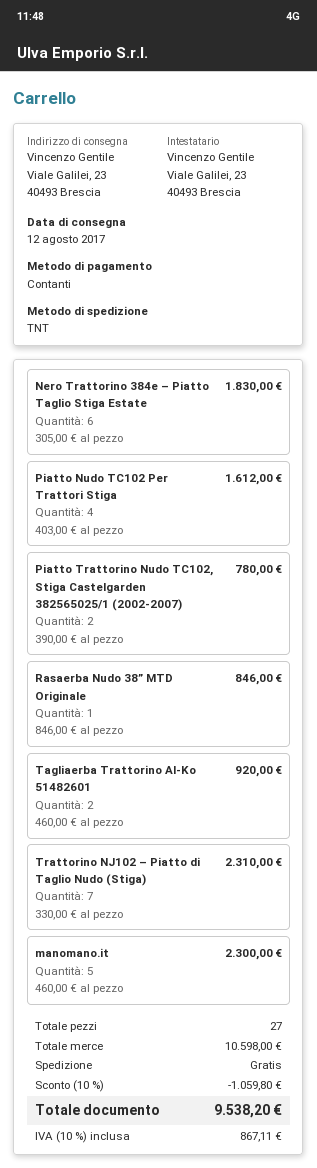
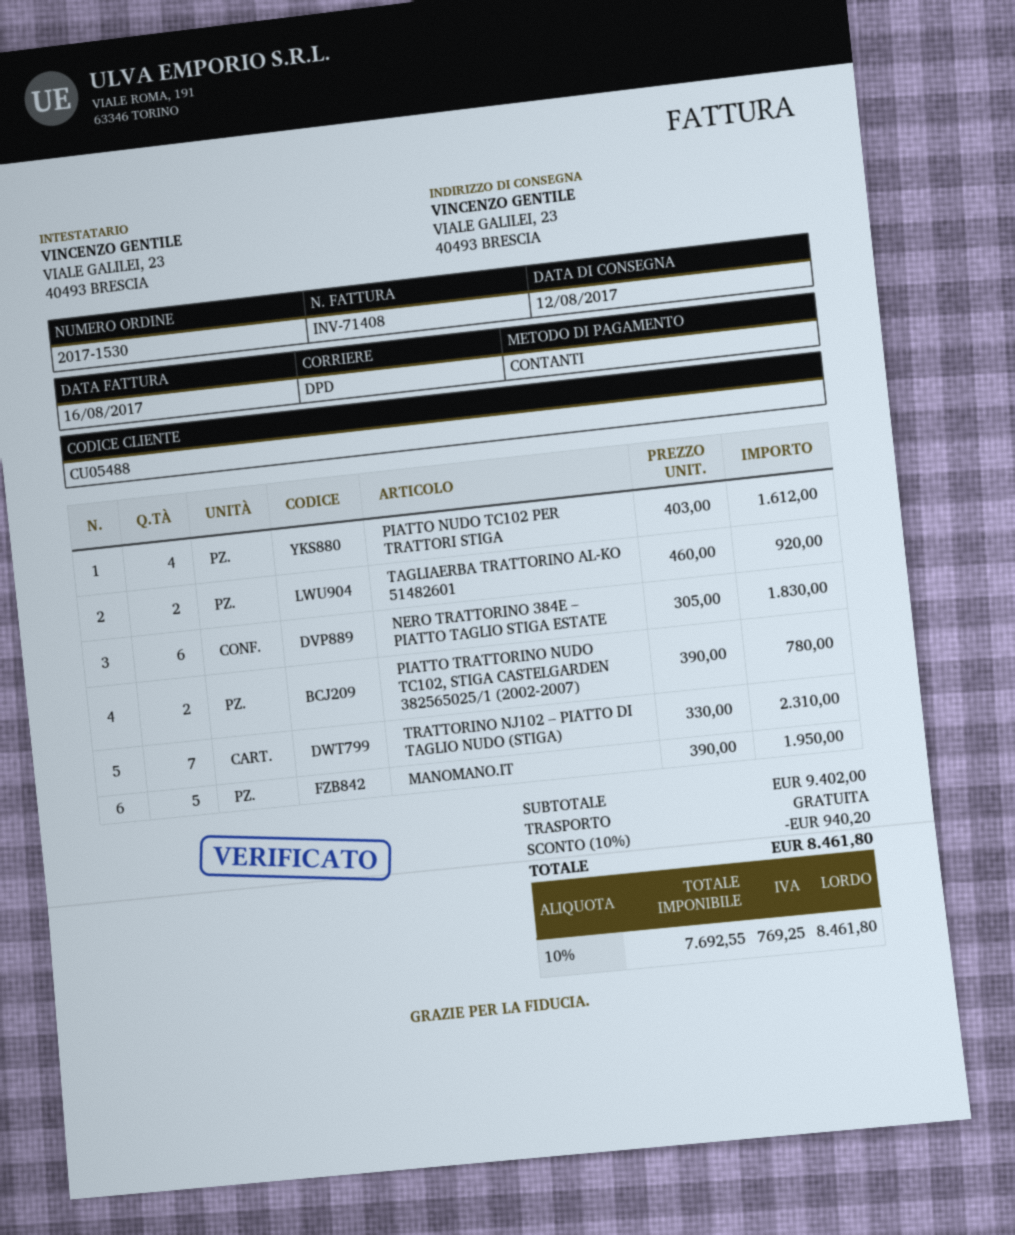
shipping method: TNT -> DPD
Rasaerba Nudo 38” MTD Originale: 1 x 846.00 = 846.00 -> none
manomano.it: 5 x 460.00 = 2300.00 -> 5 x 390.00 = 1950.00
subtotal: 10598.00 -> 9402.00
discount: 10% = 1059.80 -> 10% = 940.20
tax: 10% = 867.11 -> 10% = 769.25
total: 9538.20 -> 8461.80

